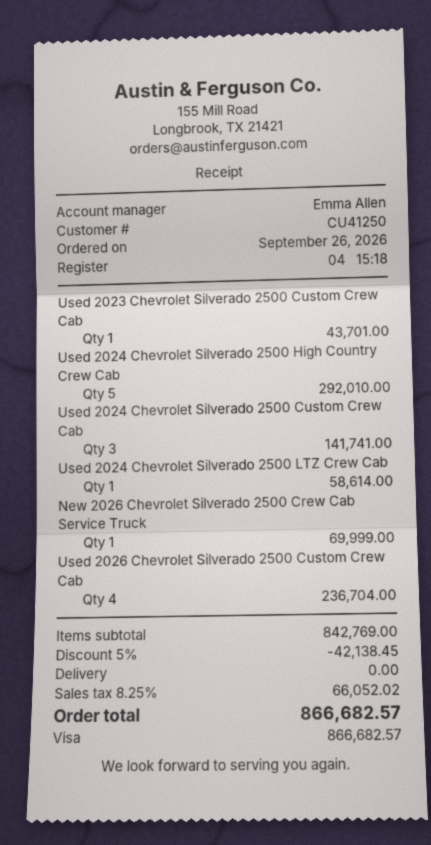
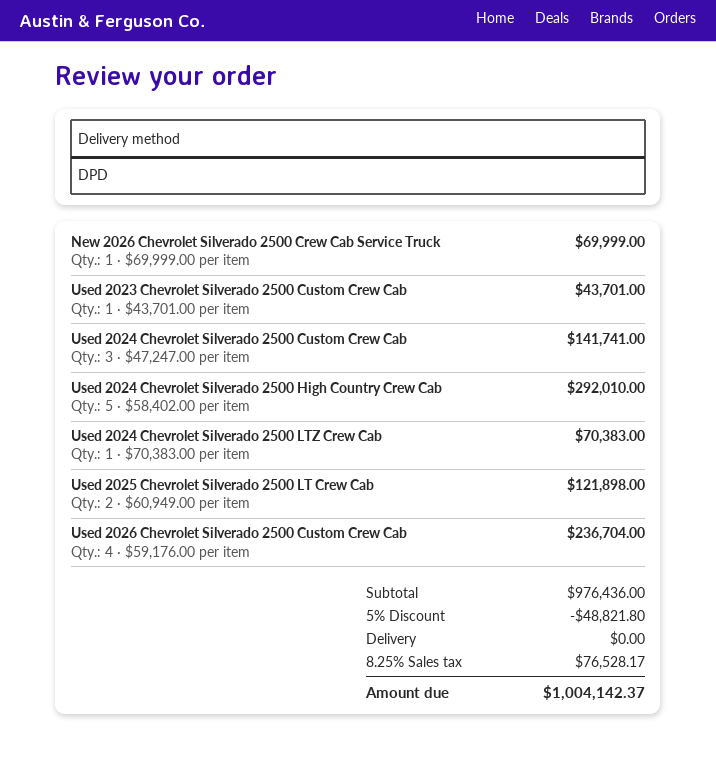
Used 2024 Chevrolet Silverado 2500 LTZ Crew Cab: 1 for 58614.00 -> 1 for 70383.00
Used 2025 Chevrolet Silverado 2500 LT Crew Cab: none -> 2 for 121898.00
subtotal: 842769.00 -> 976436.00
discount: 5% = 42138.45 -> 5% = 48821.80
tax: 8.25% = 66052.02 -> 8.25% = 76528.17
total: 866682.57 -> 1004142.37

